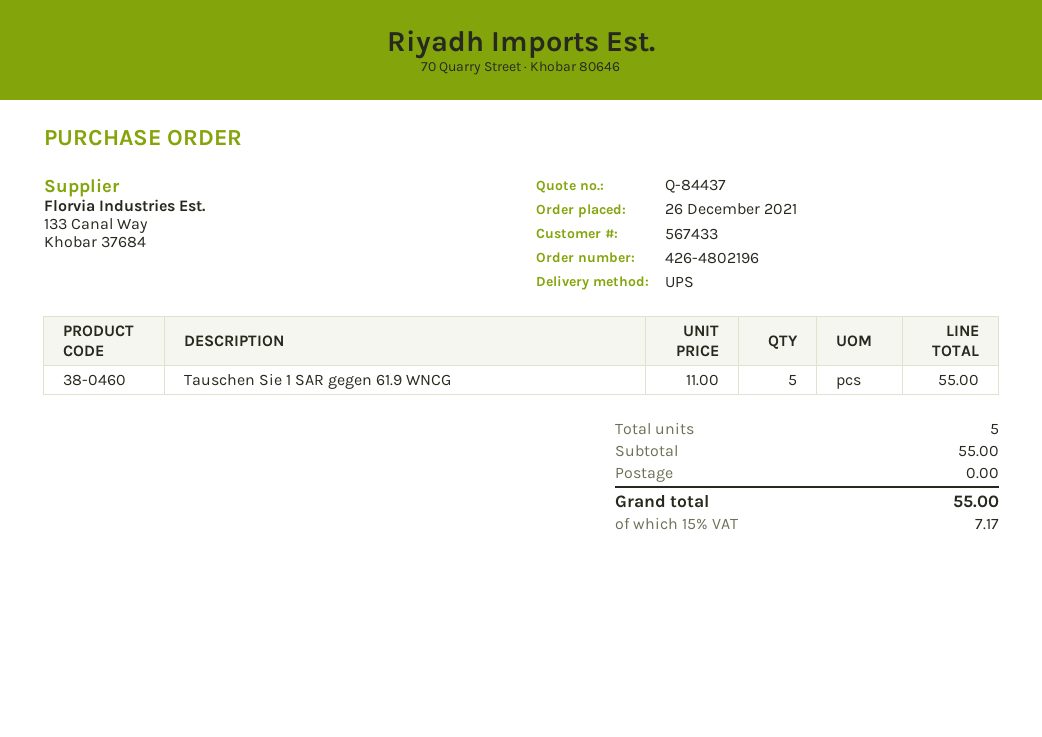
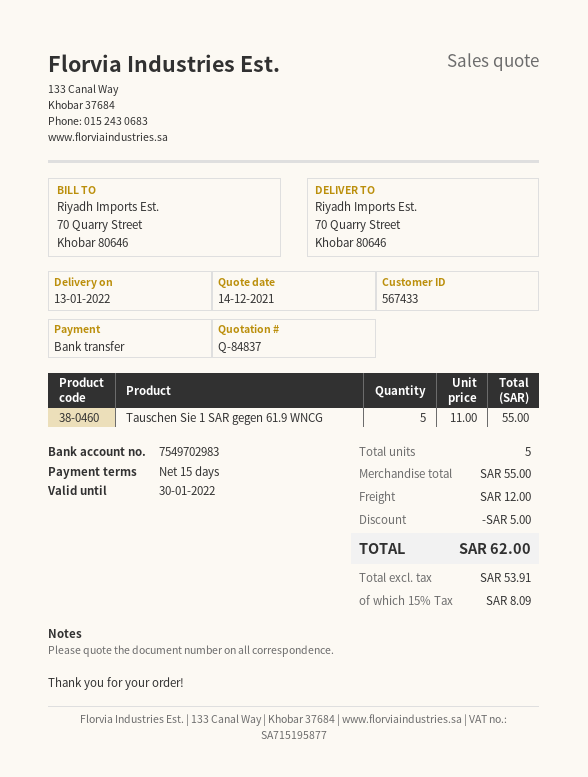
quote number: Q-84437 -> Q-84837
discount: none -> 5.00
shipping: 0.00 -> 12.00
tax: 15% = 7.17 -> 15% = 8.09
total: 55.00 -> 62.00

